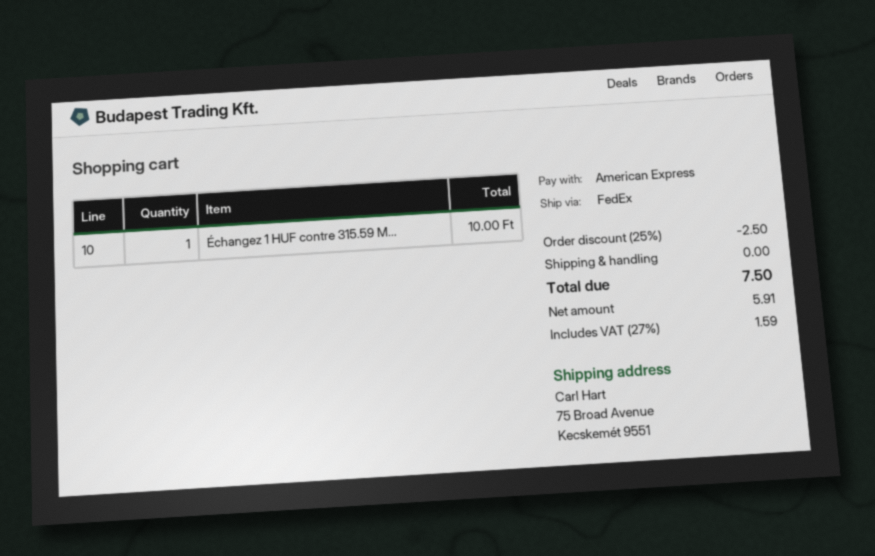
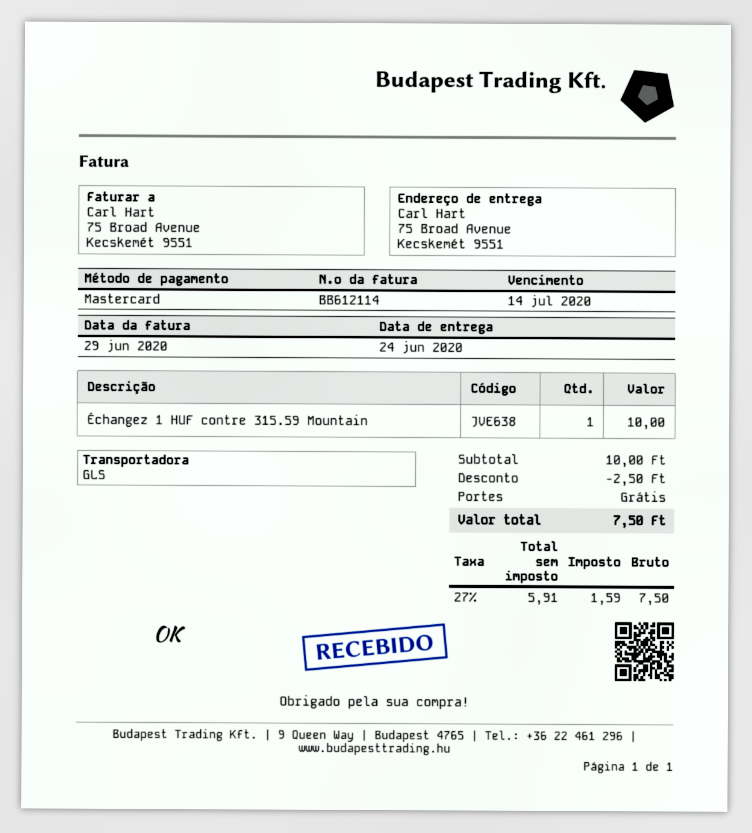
payment method: American Express -> Mastercard
shipping method: FedEx -> GLS

